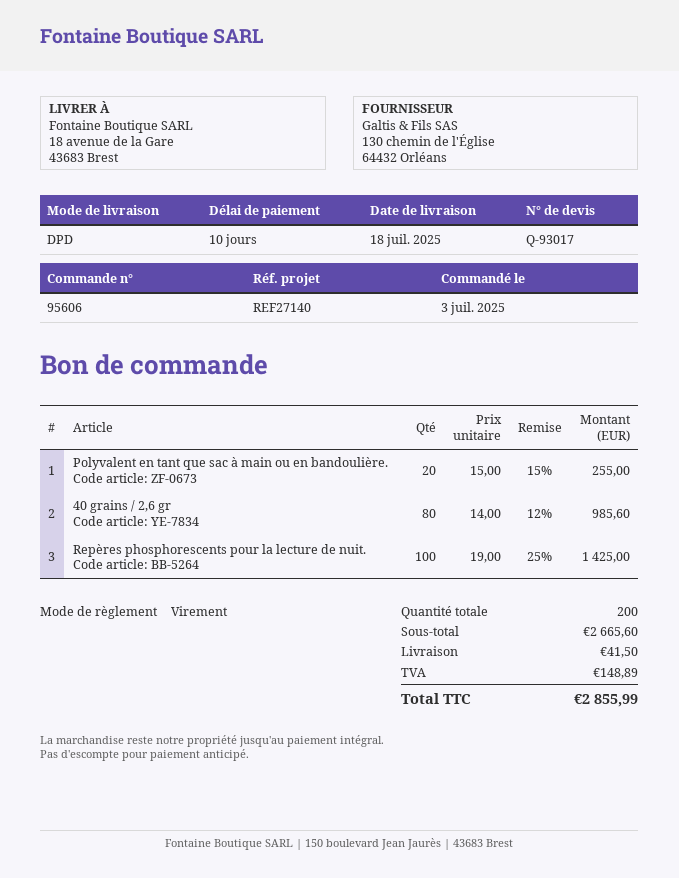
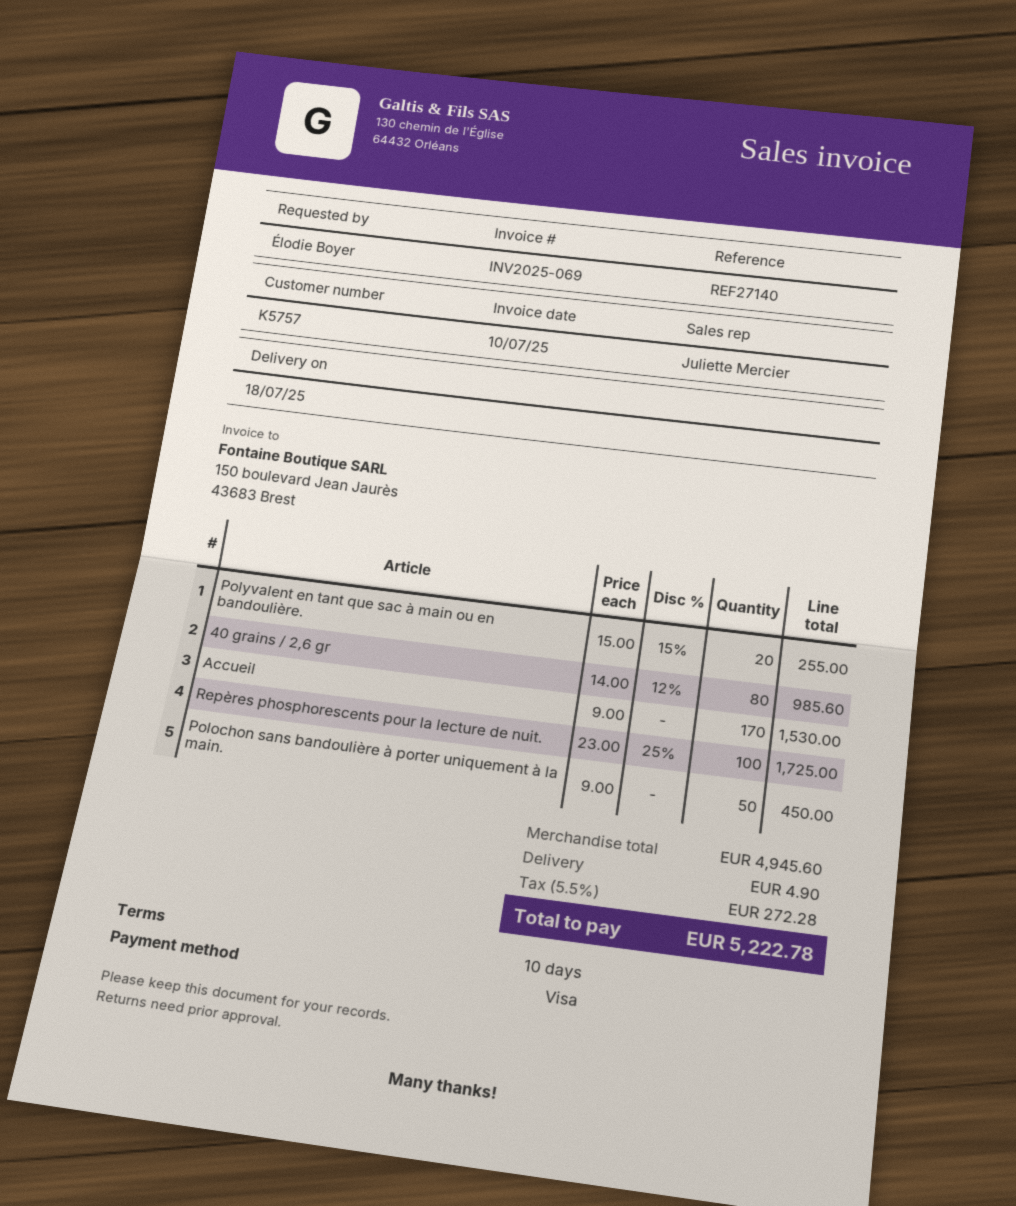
payment method: bank transfer -> Visa
Repères phosphorescents pour la lecture de nuit.: 100 x 19.00 - 25% = 1425.00 -> 100 x 23.00 - 25% = 1725.00
Accueil: none -> 170 x 9.00 = 1530.00
Polochon sans bandoulière à porter uniquement à la main.: none -> 50 x 9.00 = 450.00
subtotal: 2665.60 -> 4945.60
shipping: 41.50 -> 4.90
tax: 148.89 -> 272.28
total: 2855.99 -> 5222.78

